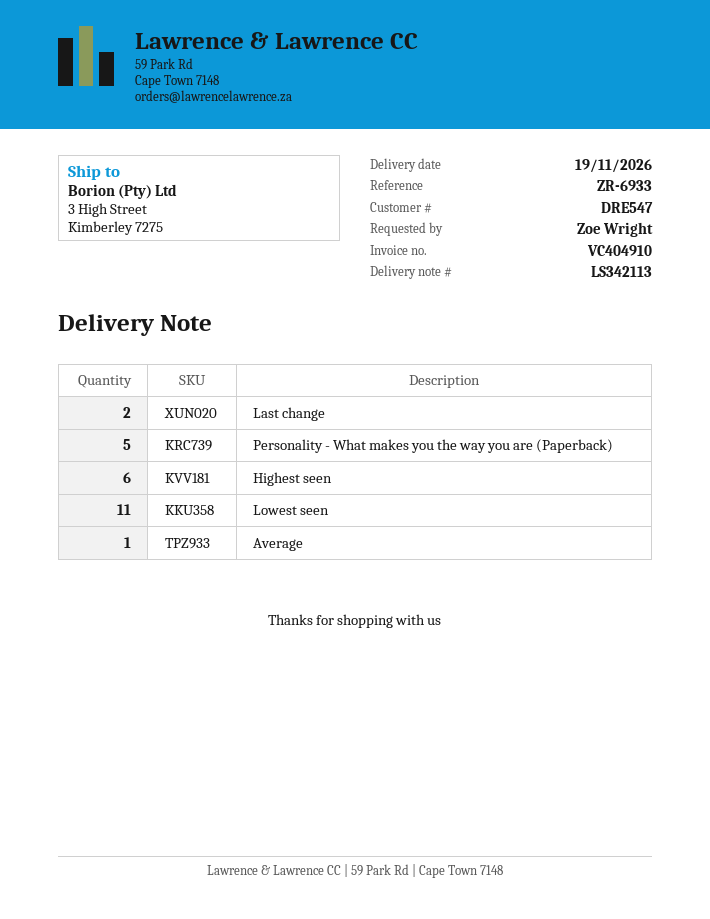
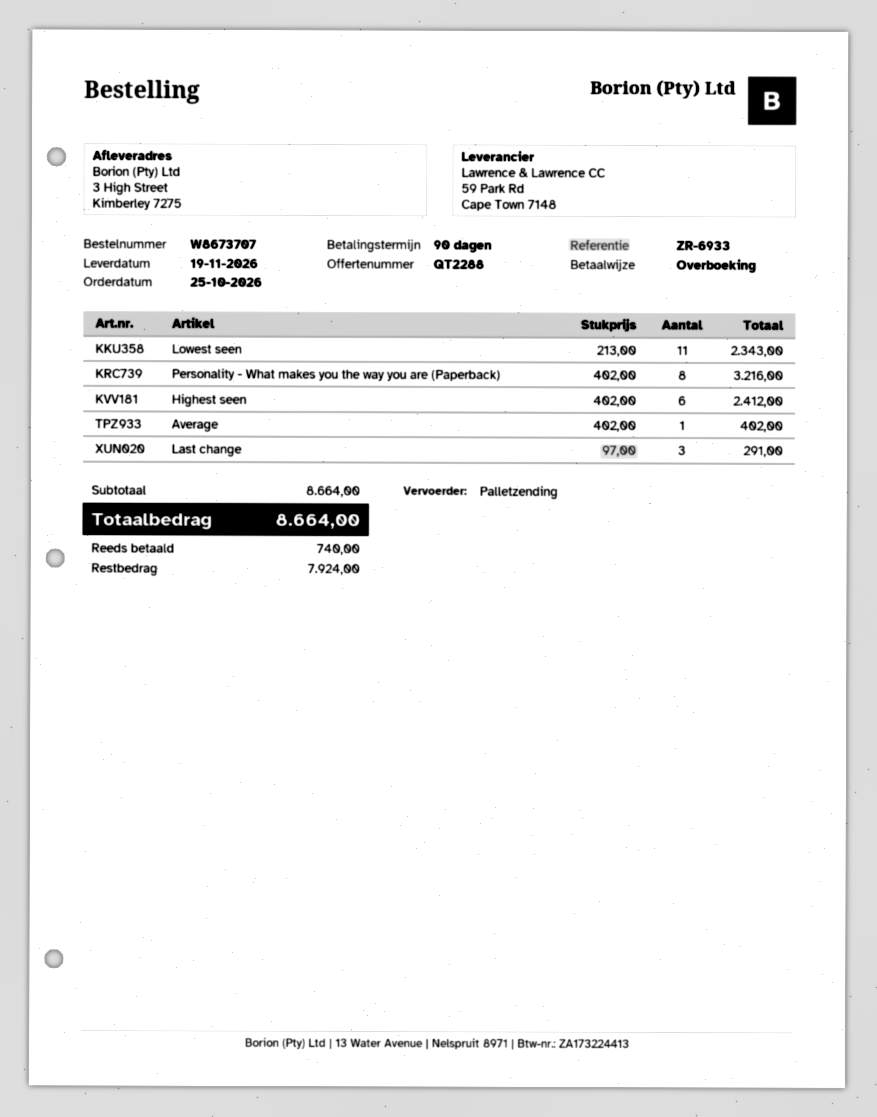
Last change: 2 -> 3
Personality - What makes you the way you are (Paperback): 5 -> 8

